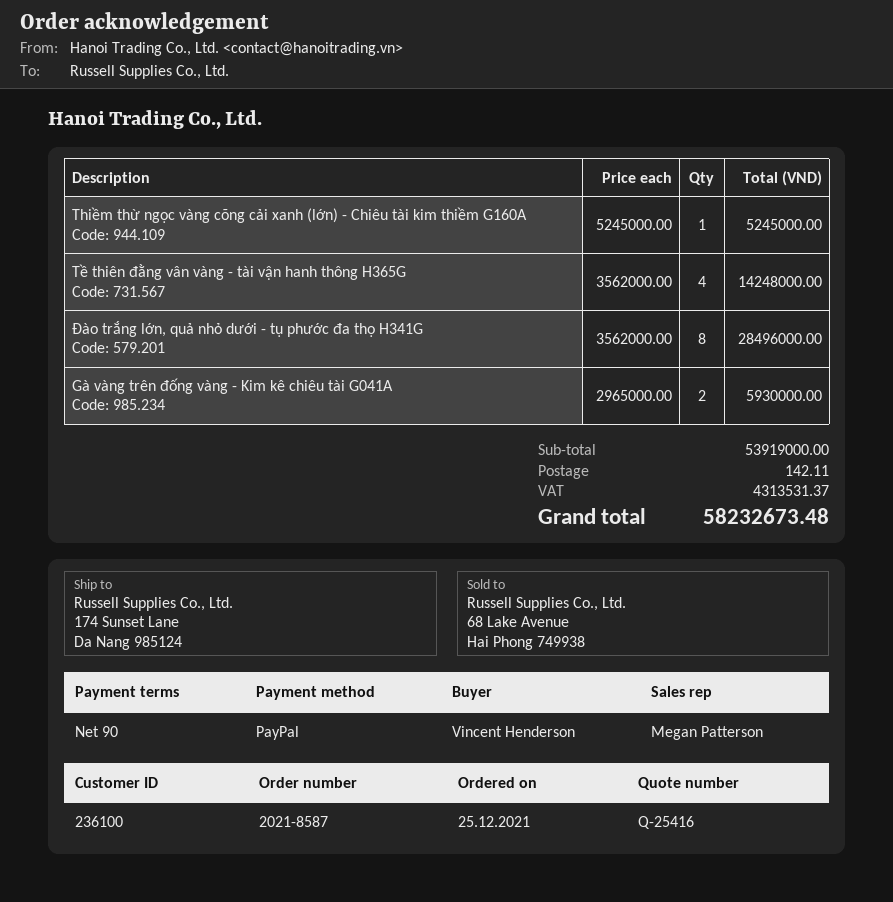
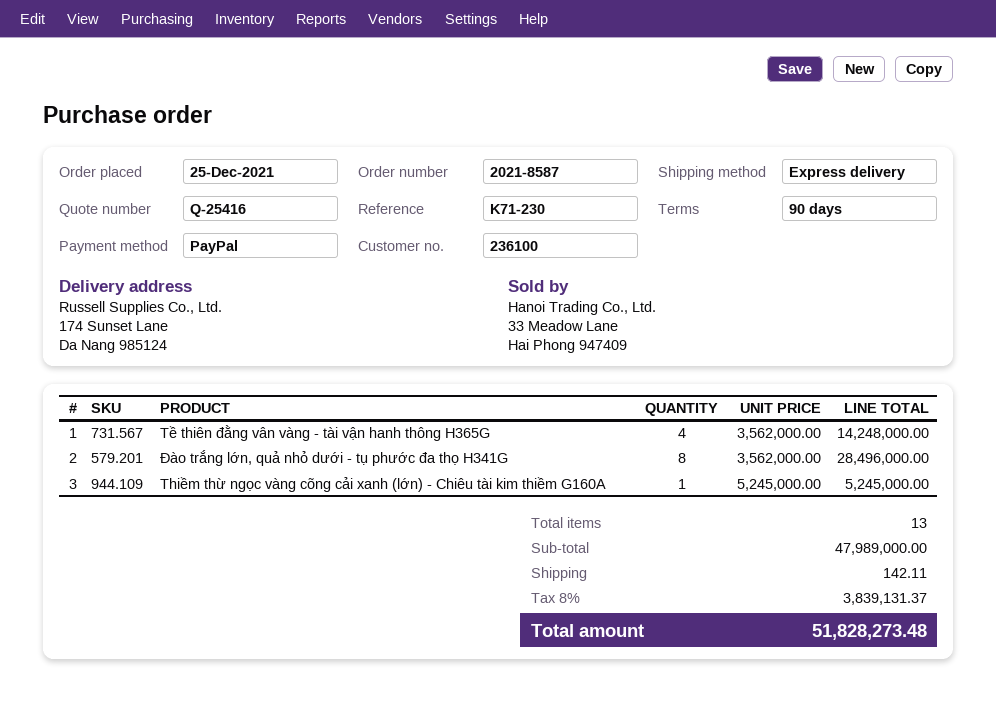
Gà vàng trên đống vàng - Kim kê chiêu tài G041A: 2 x 2965000.00 = 5930000.00 -> none
subtotal: 53919000.00 -> 47989000.00
tax: 4313531.37 -> 3839131.37
total: 58232673.48 -> 51828273.48

